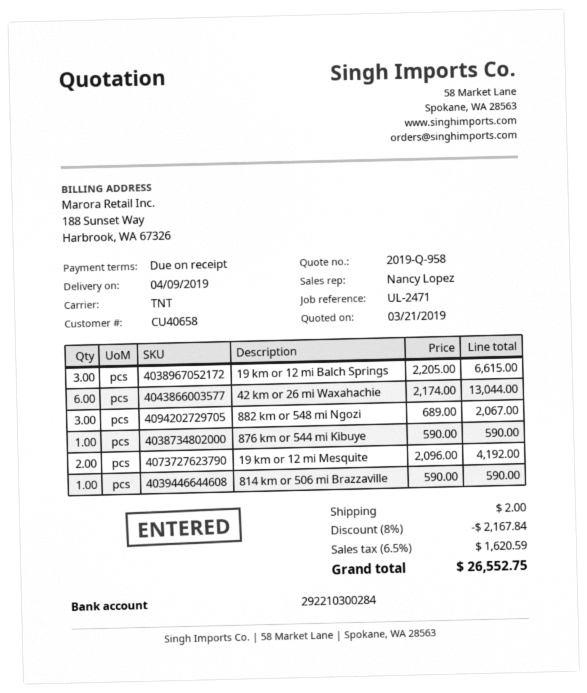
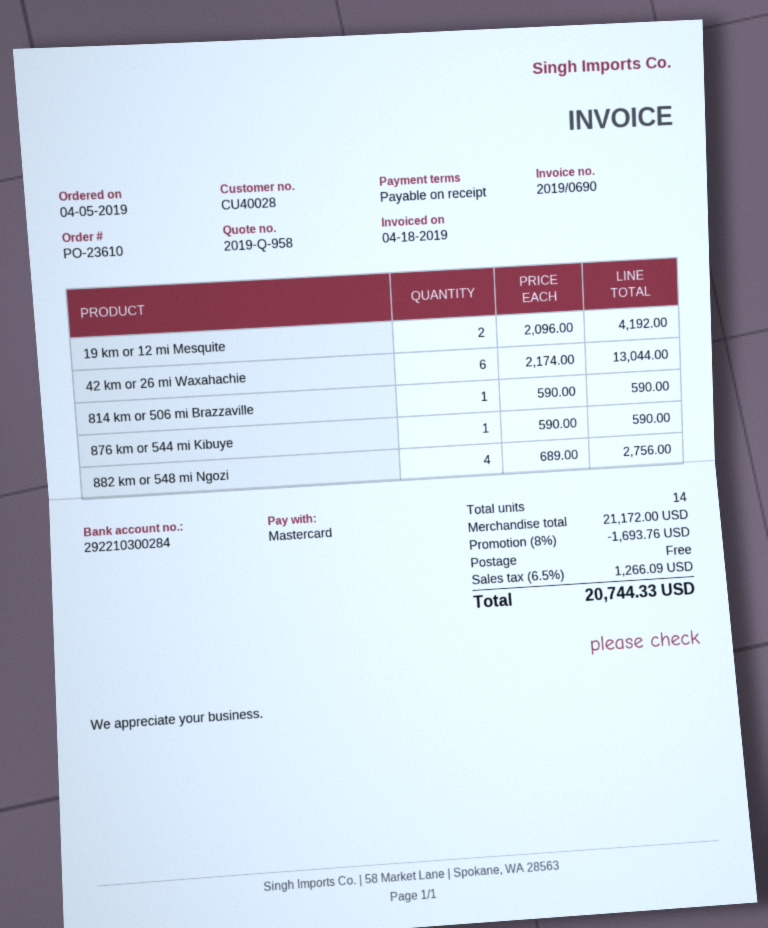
customer number: CU40658 -> CU40028
19 km or 12 mi Balch Springs: 3 x 2205.00 = 6615.00 -> none
882 km or 548 mi Ngozi: 3 x 689.00 = 2067.00 -> 4 x 689.00 = 2756.00
discount: 8% = 2167.84 -> 8% = 1693.76
shipping: 2.00 -> 0.00
tax: 6.5% = 1620.59 -> 6.5% = 1266.09
total: 26552.75 -> 20744.33

